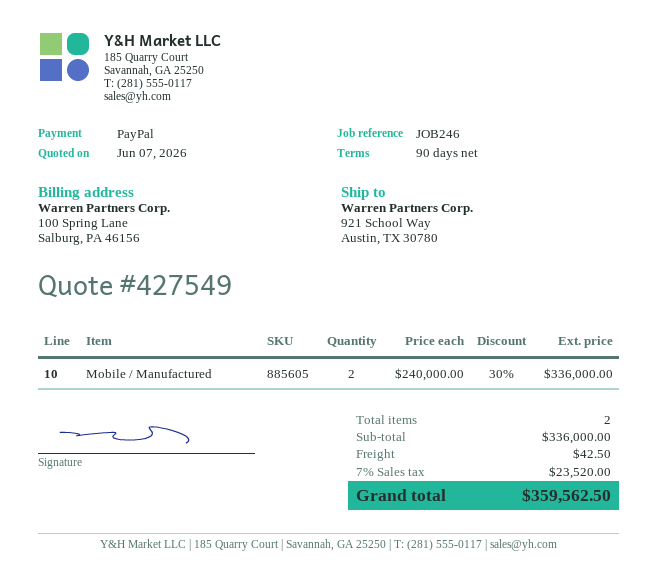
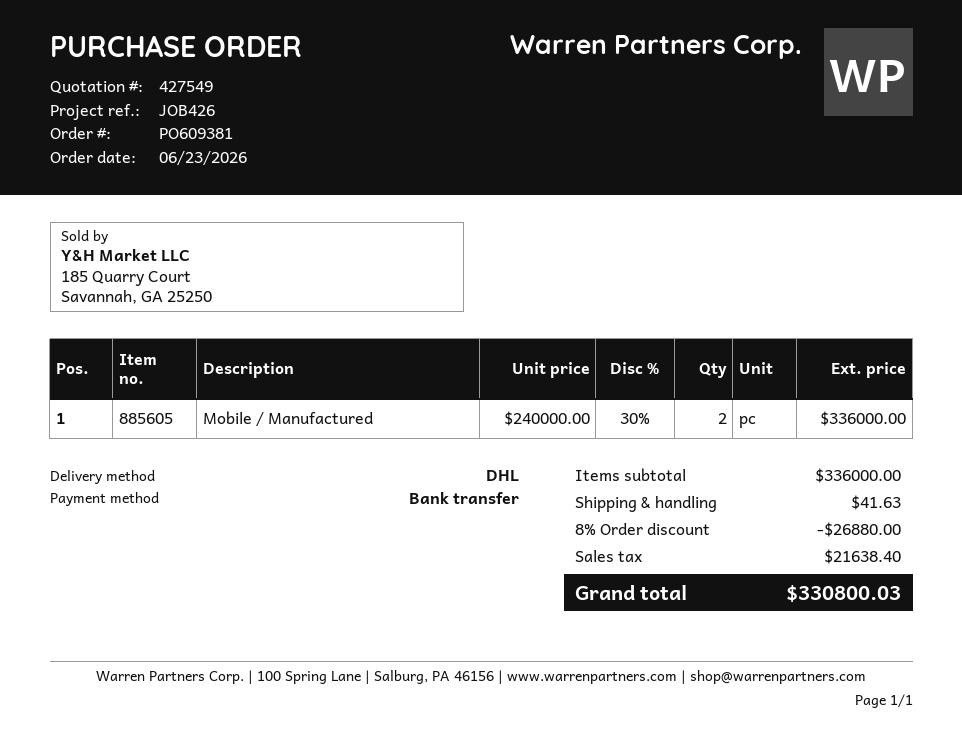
reference: JOB246 -> JOB426
payment method: PayPal -> bank transfer
discount: none -> 8% = 26880.00
shipping: 42.50 -> 41.63
tax: 23520.00 -> 21638.40
total: 359562.50 -> 330800.03

